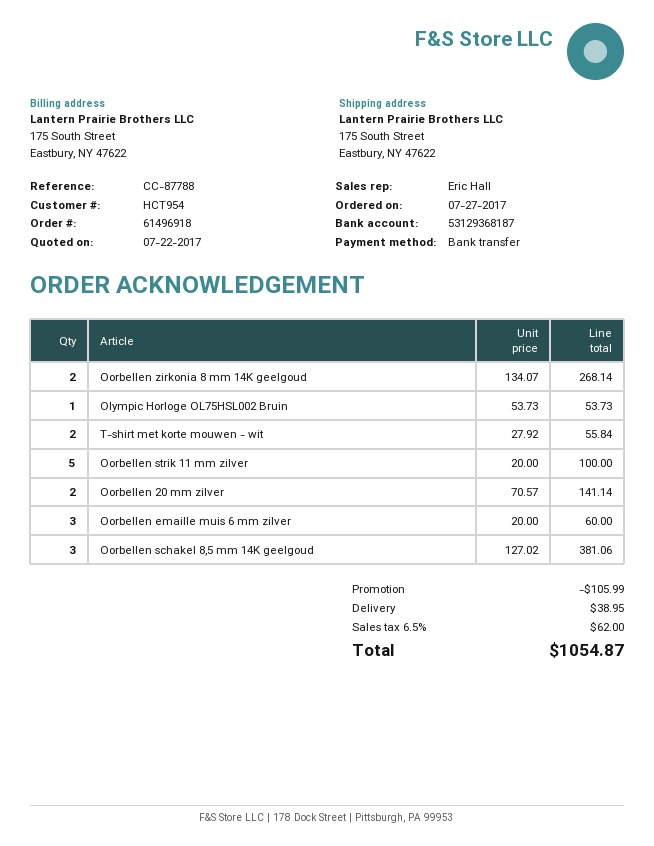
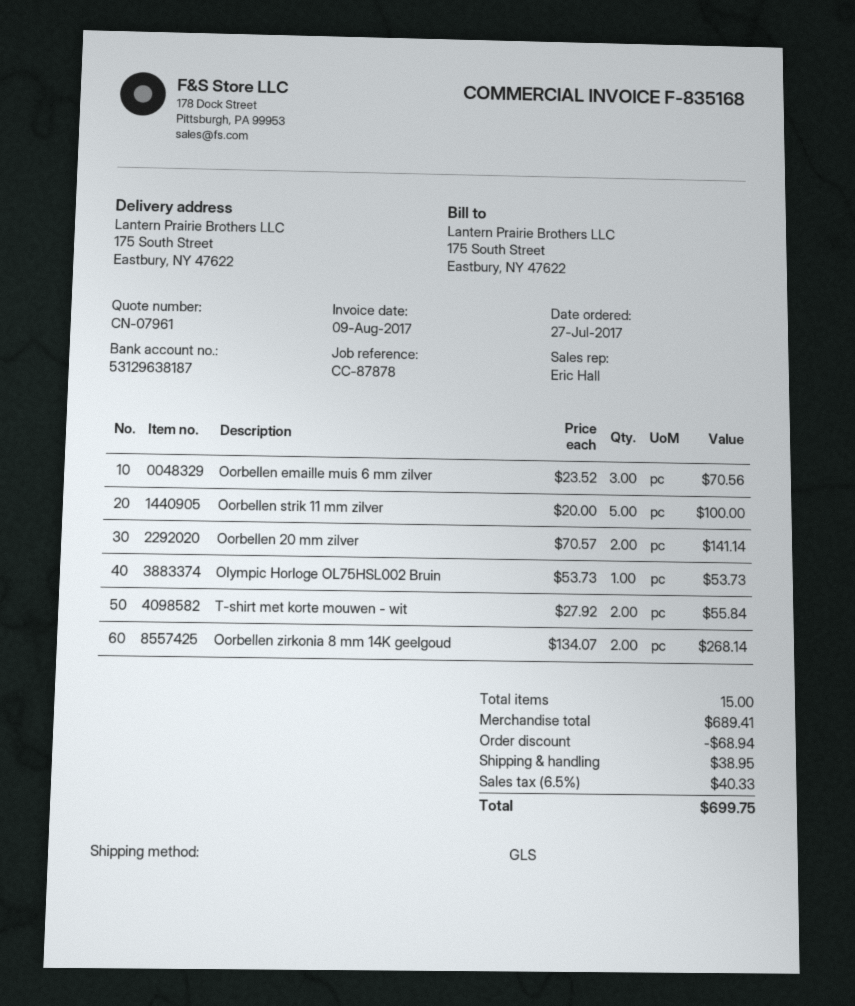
reference: CC-87788 -> CC-87878
bank account: 53129368187 -> 53129638187
Oorbellen emaille muis 6 mm zilver: 3 x 20.00 = 60.00 -> 3 x 23.52 = 70.56
Oorbellen schakel 8,5 mm 14K geelgoud: 3 x 127.02 = 381.06 -> none
discount: 105.99 -> 68.94
tax: 6.5% = 62.00 -> 6.5% = 40.33
total: 1054.87 -> 699.75

